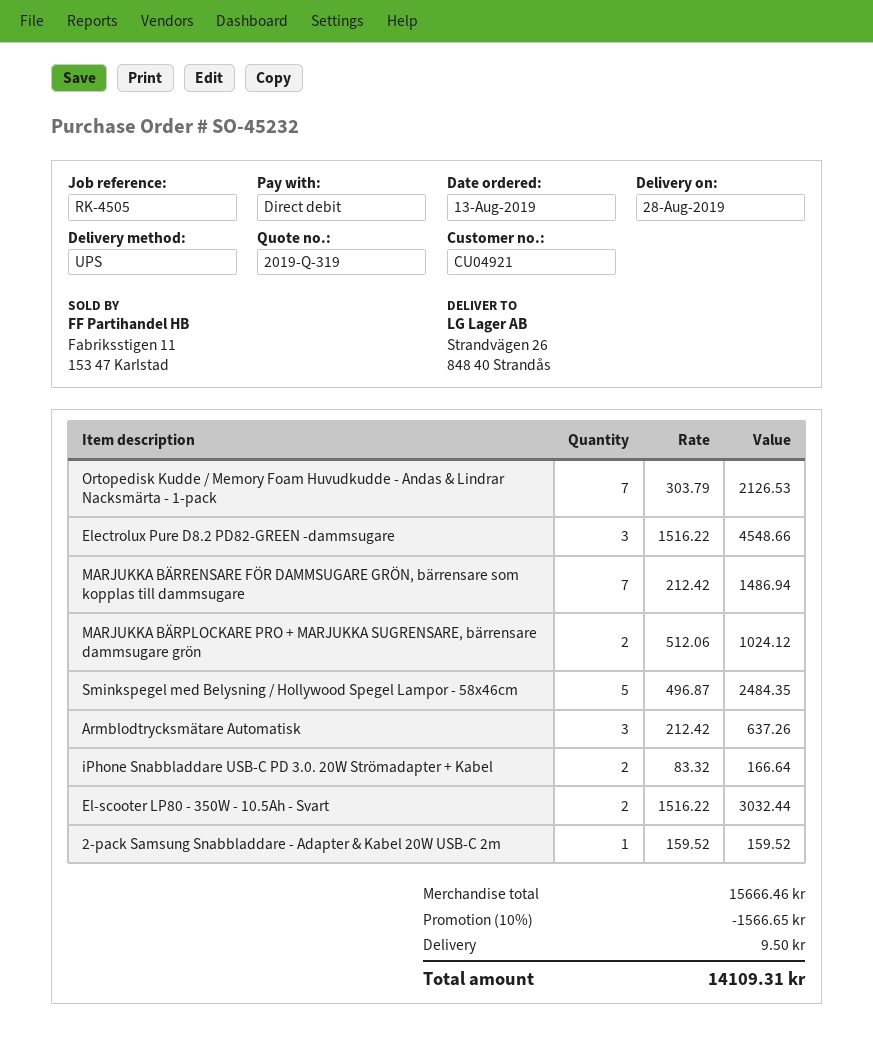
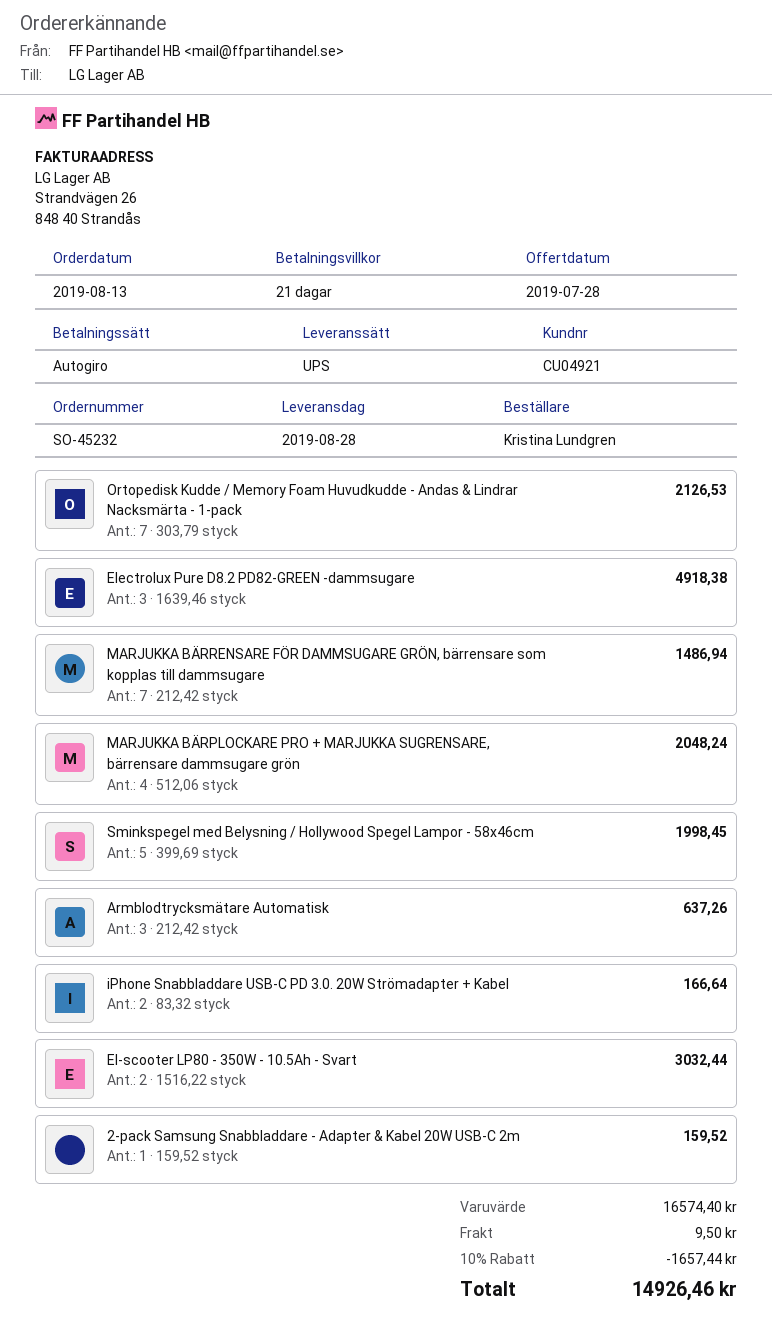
Electrolux Pure D8.2 PD82-GREEN -dammsugare: 3 x 1516.22 = 4548.66 -> 3 x 1639.46 = 4918.38
MARJUKKA BÄRPLOCKARE PRO + MARJUKKA SUGRENSARE, bärrensare dammsugare grön: 2 x 512.06 = 1024.12 -> 4 x 512.06 = 2048.24
Sminkspegel med Belysning / Hollywood Spegel Lampor - 58x46cm: 5 x 496.87 = 2484.35 -> 5 x 399.69 = 1998.45
subtotal: 15666.46 -> 16574.40
discount: 10% = 1566.65 -> 10% = 1657.44
total: 14109.31 -> 14926.46

